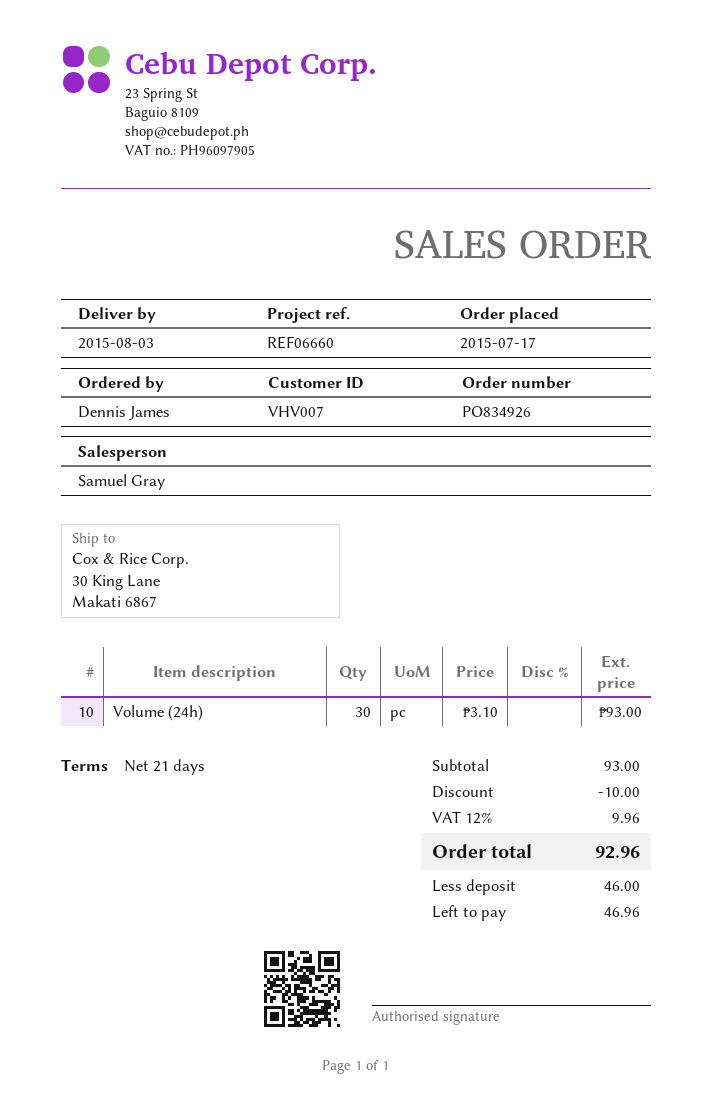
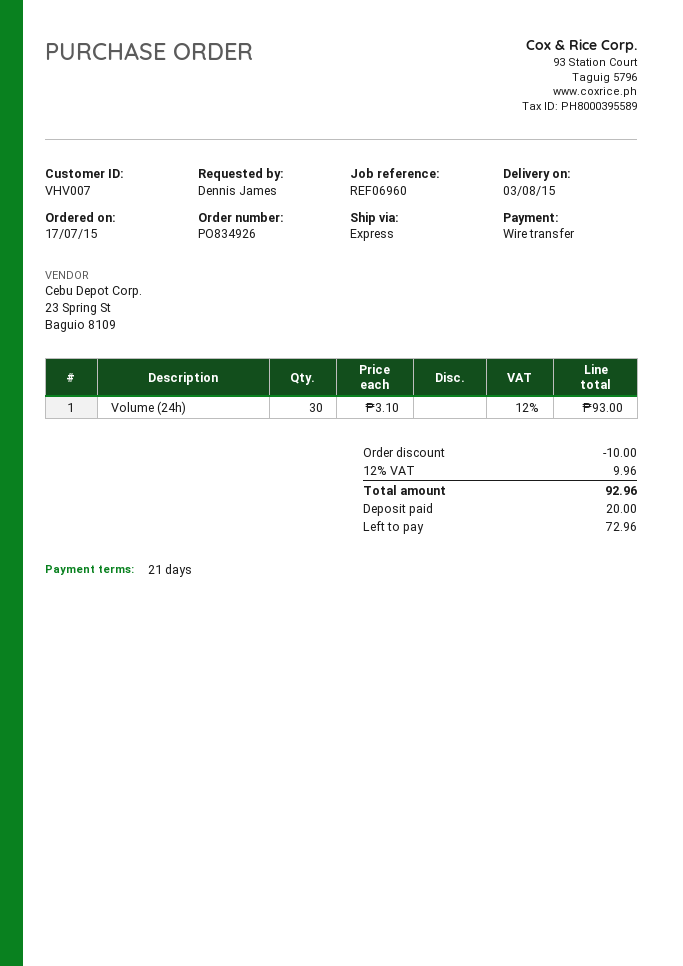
reference: REF06660 -> REF06960
deposit: 46.00 -> 20.00
balance: 46.96 -> 72.96

